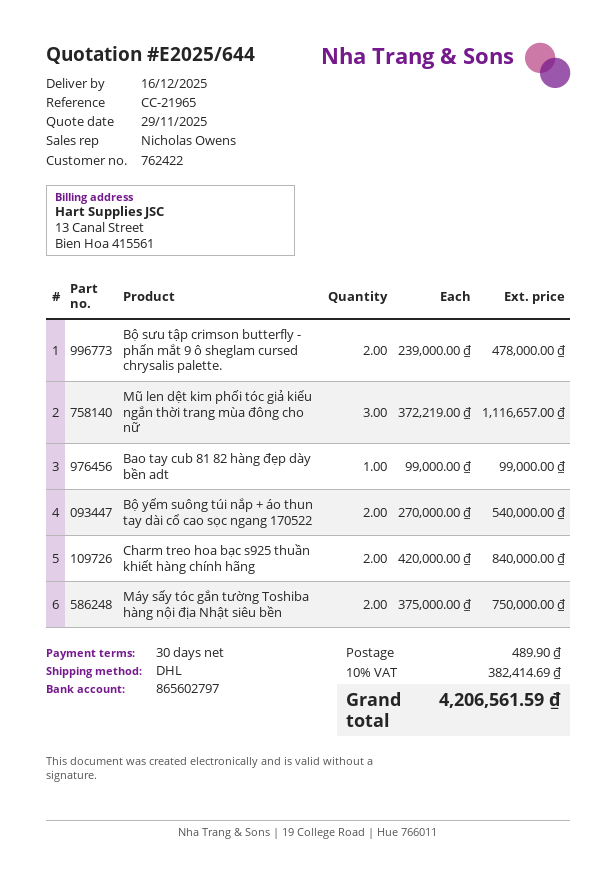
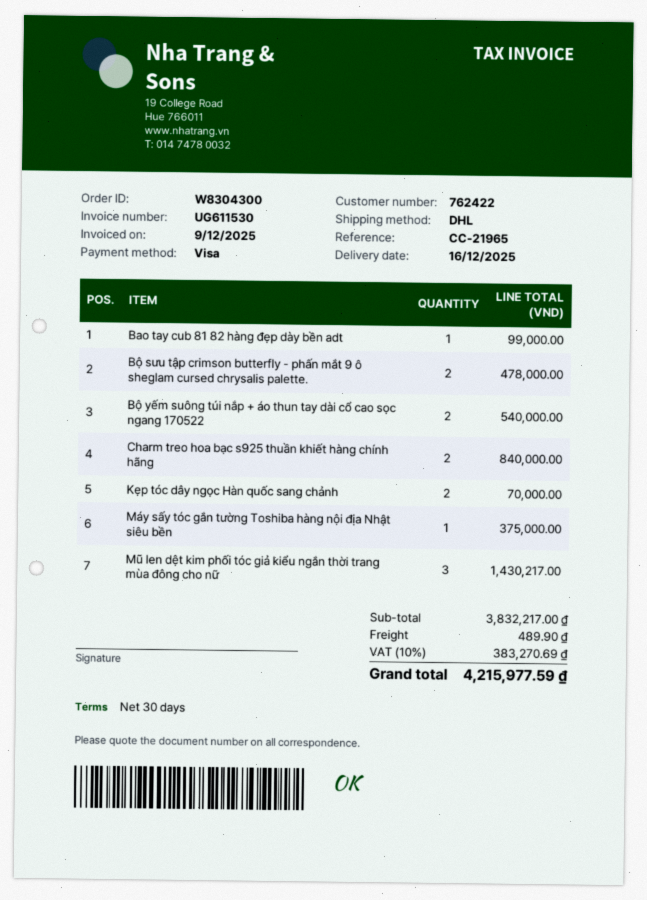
Mũ len dệt kim phối tóc giả kiểu ngắn thời trang mùa đông cho nữ: 3 for 1116657.00 -> 3 for 1430217.00
Máy sấy tóc gắn tường Toshiba hàng nội địa Nhật siêu bền: 2 for 750000.00 -> 1 for 375000.00
Kẹp tóc dây ngọc Hàn quốc sang chảnh: none -> 2 for 70000.00
tax: 10% = 382414.69 -> 10% = 383270.69
total: 4206561.59 -> 4215977.59

